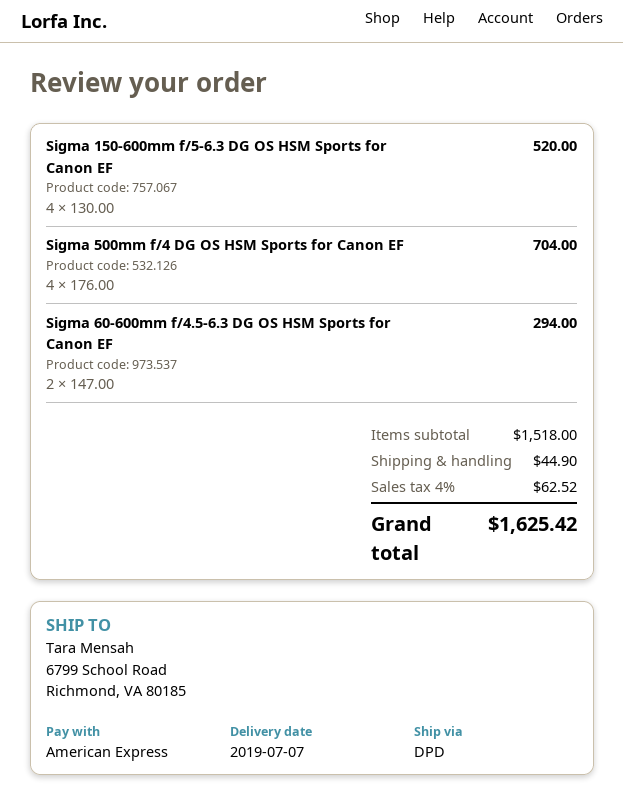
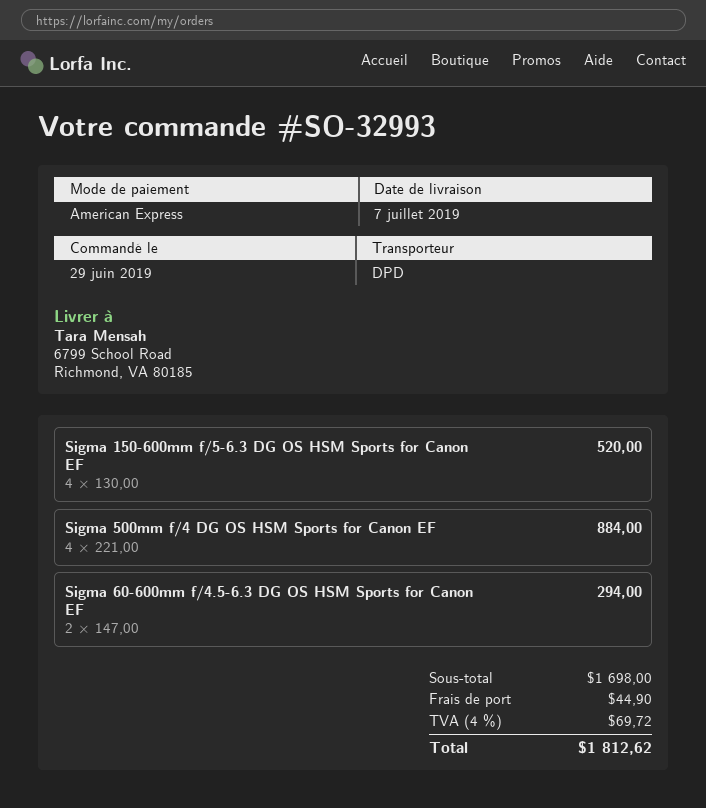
Sigma 500mm f/4 DG OS HSM Sports for Canon EF: 4 x 176.00 = 704.00 -> 4 x 221.00 = 884.00
subtotal: 1518.00 -> 1698.00
tax: 4% = 62.52 -> 4% = 69.72
total: 1625.42 -> 1812.62

